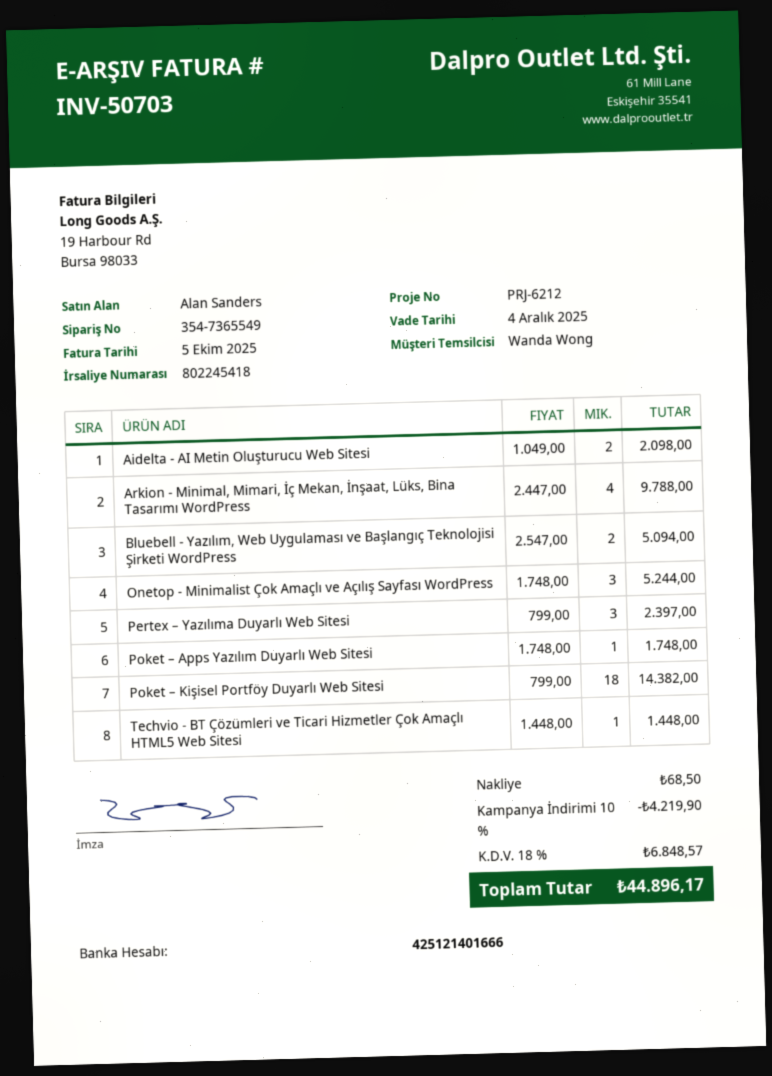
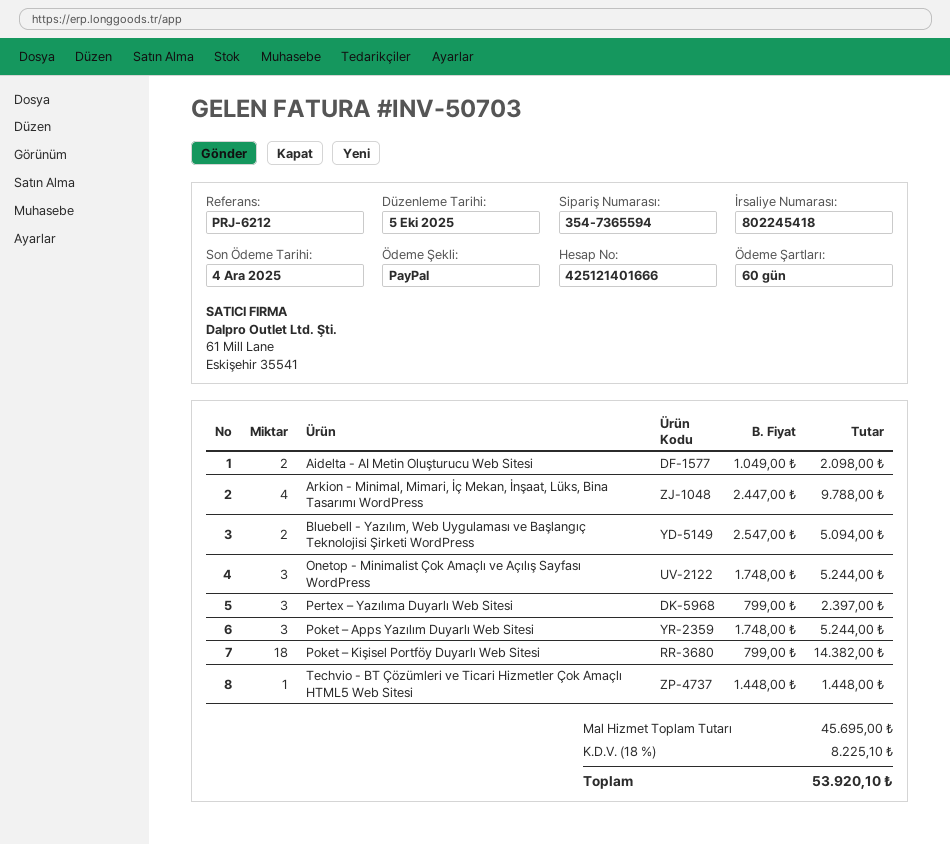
order number: 354-7365549 -> 354-7365594
Poket – Apps Yazılım Duyarlı Web Sitesi: 1 x 1748.00 = 1748.00 -> 3 x 1748.00 = 5244.00
discount: 10% = 4219.90 -> none
shipping: 68.50 -> none
tax: 18% = 6848.57 -> 18% = 8225.10
total: 44896.17 -> 53920.10

